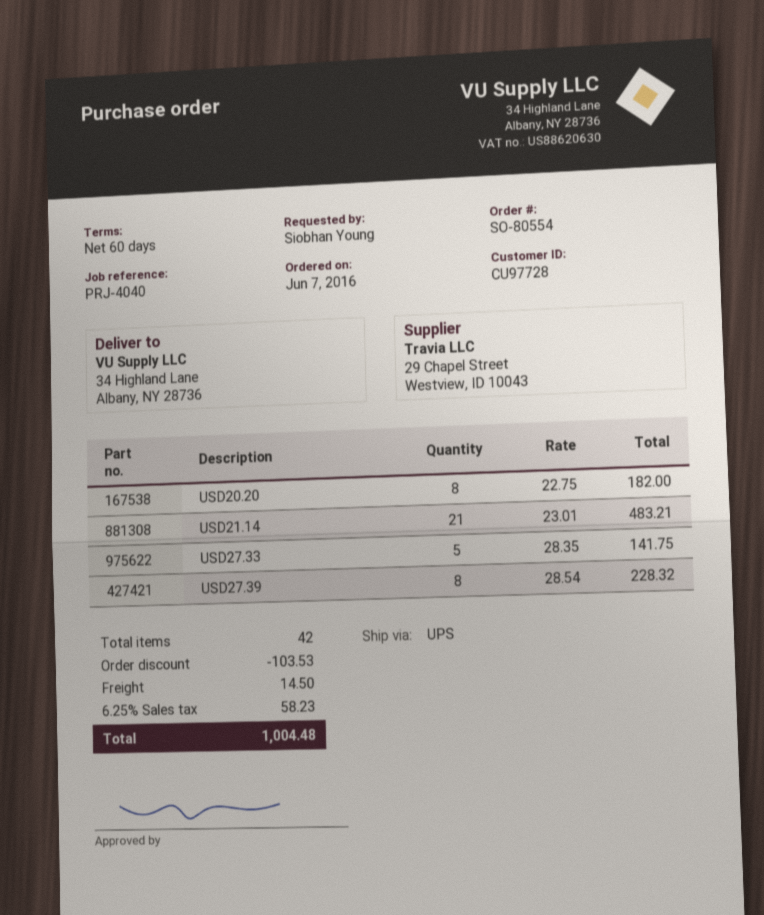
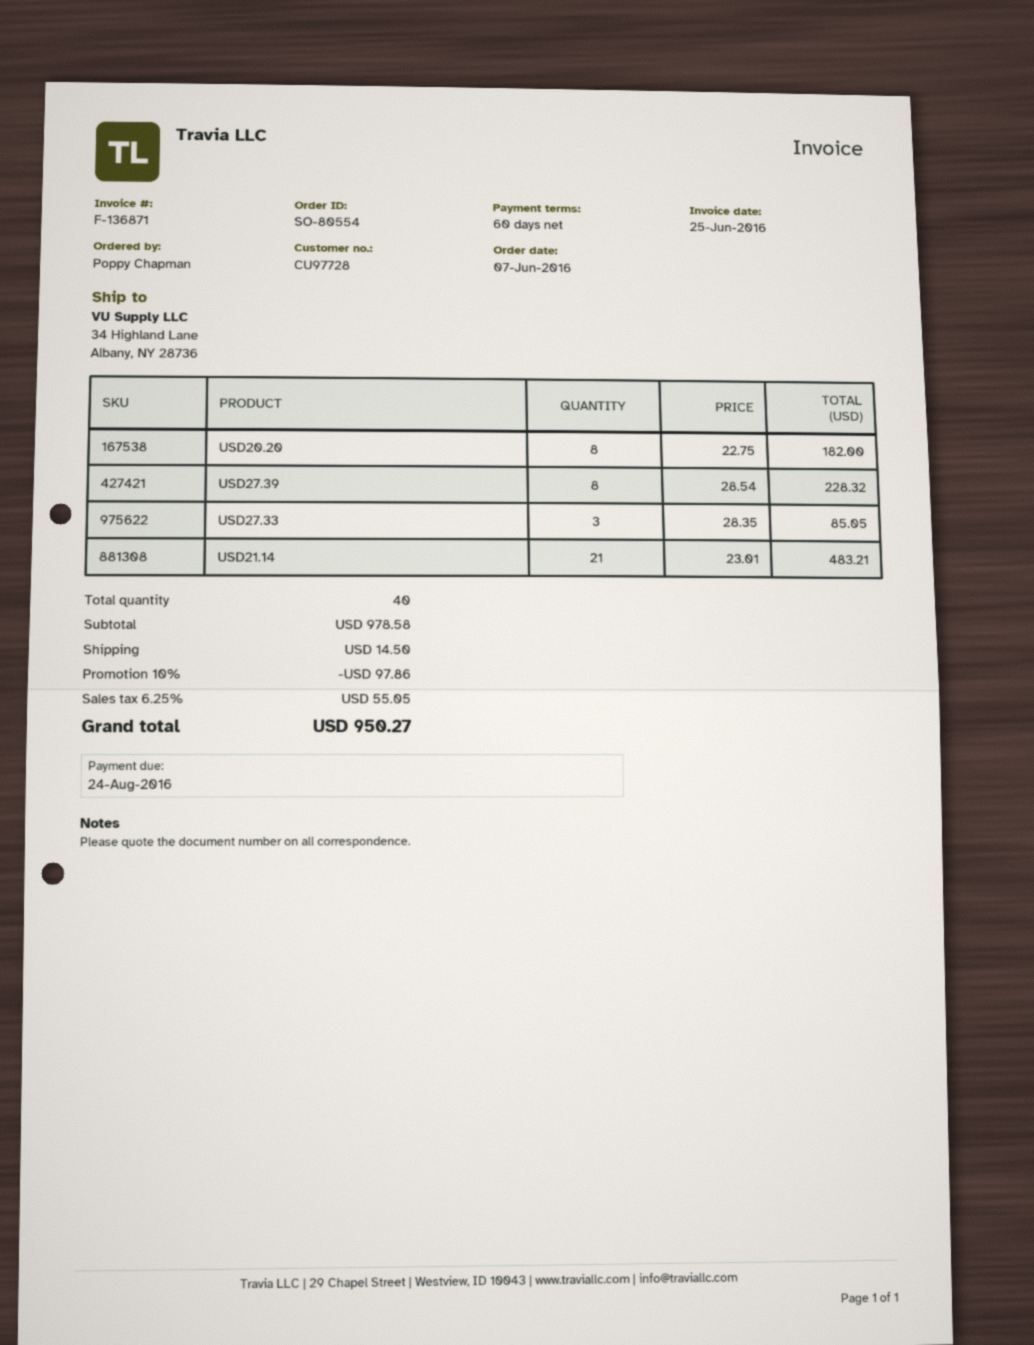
ordered by: Siobhan Young -> Poppy Chapman
USD27.33: 5 x 28.35 = 141.75 -> 3 x 28.35 = 85.05
total quantity: 42 -> 40
discount: 103.53 -> 97.86
tax: 6.25% = 58.23 -> 6.25% = 55.05
total: 1004.48 -> 950.27

